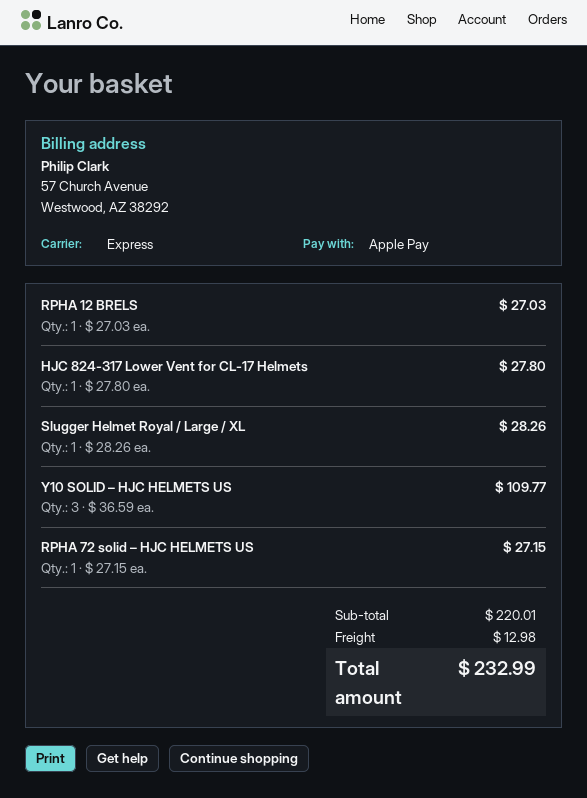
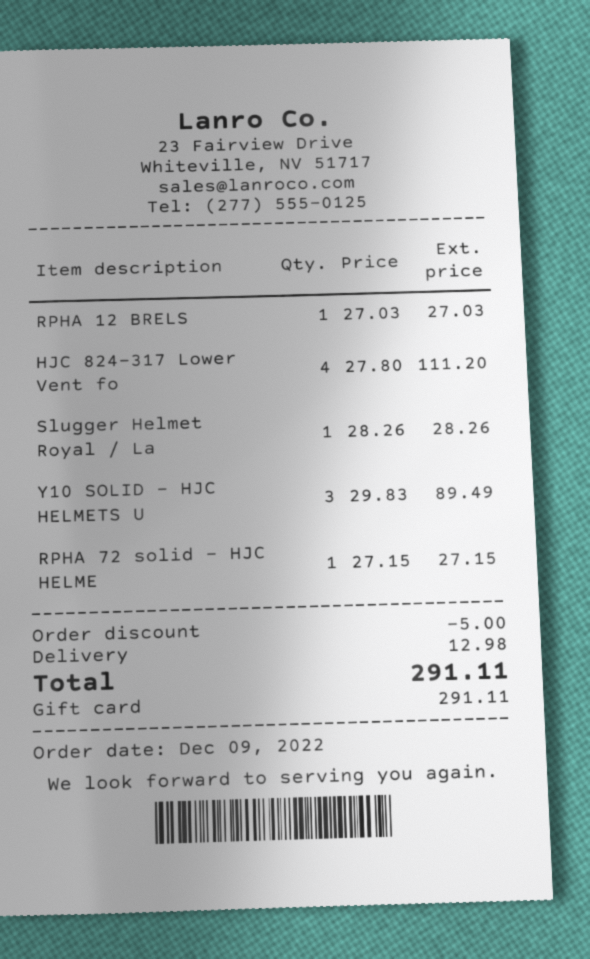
payment method: Apple Pay -> gift card
HJC 824-317 Lower Vent for CL-17 Helmets: 1 x 27.80 = 27.80 -> 4 x 27.80 = 111.20
Y10 SOLID – HJC HELMETS US: 3 x 36.59 = 109.77 -> 3 x 29.83 = 89.49
discount: none -> 5.00
total: 232.99 -> 291.11

